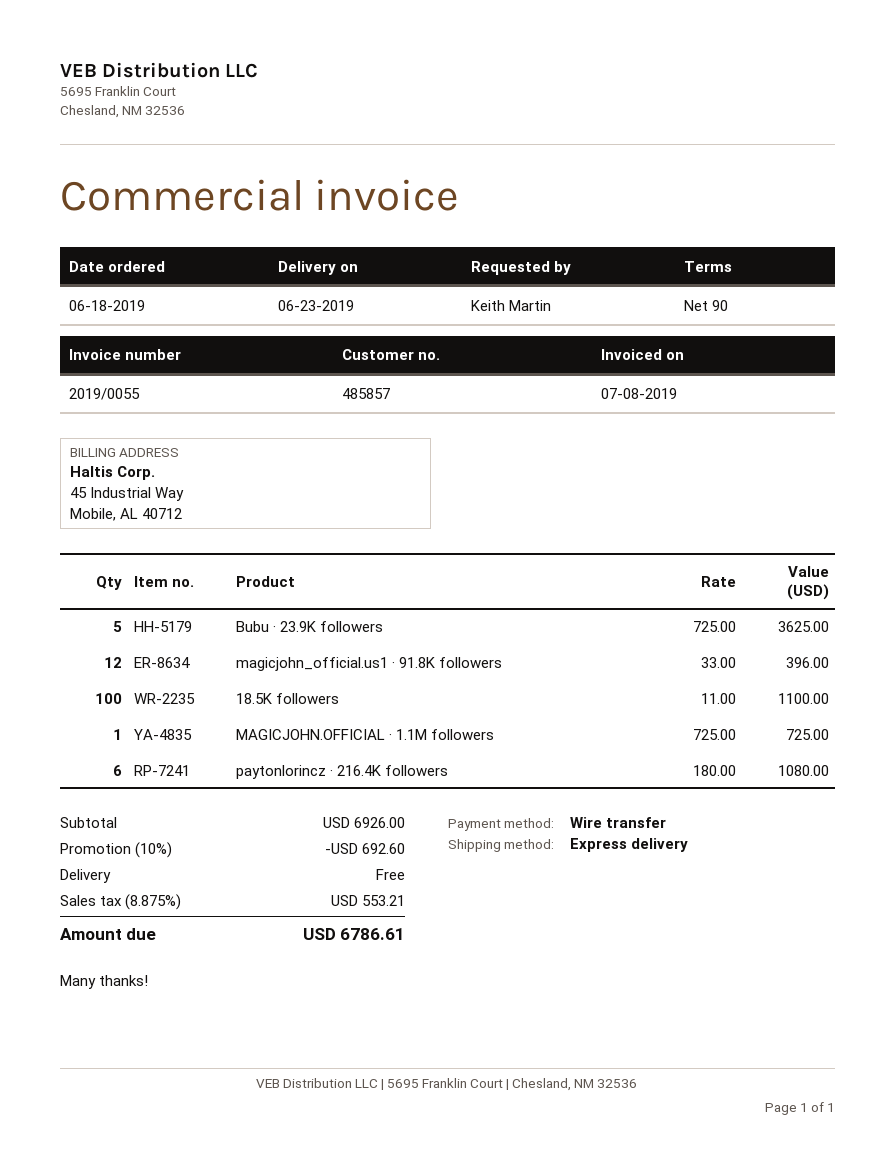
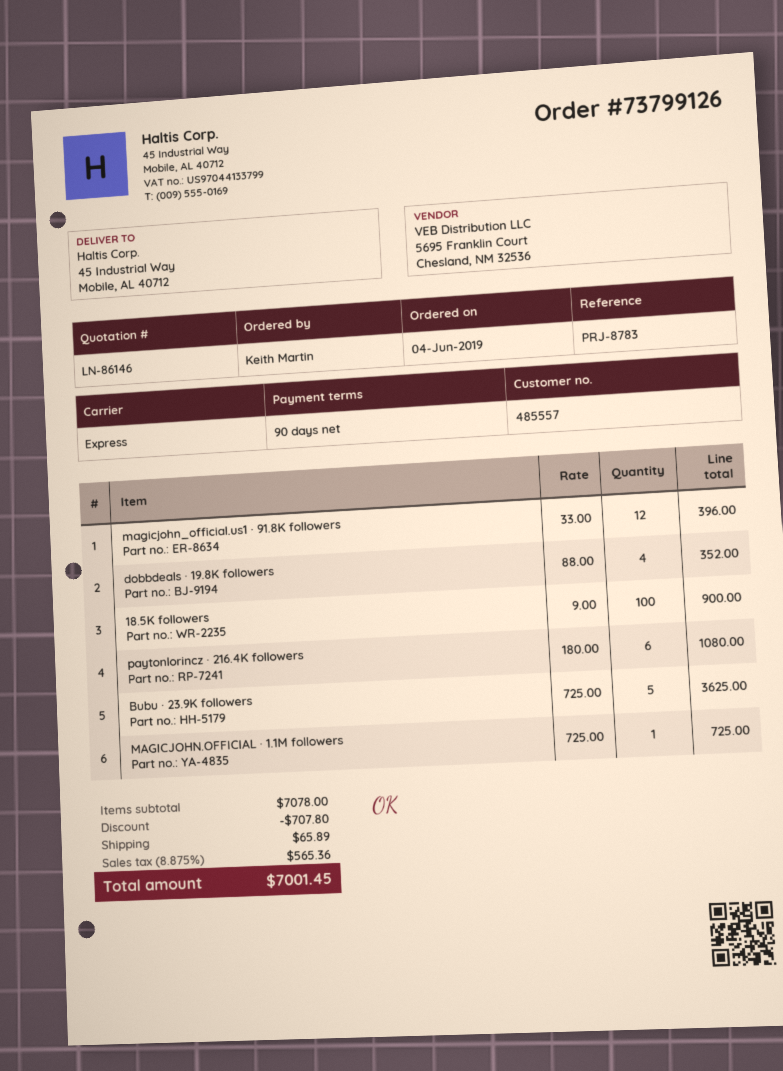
order date: 2019-06-18 -> 2019-06-04
customer number: 485857 -> 485557
18.5K followers: 100 x 11.00 = 1100.00 -> 100 x 9.00 = 900.00
dobbdeals · 19.8K followers: none -> 4 x 88.00 = 352.00
subtotal: 6926.00 -> 7078.00
discount: 692.60 -> 707.80
shipping: 0.00 -> 65.89
tax: 8.875% = 553.21 -> 8.875% = 565.36
total: 6786.61 -> 7001.45

